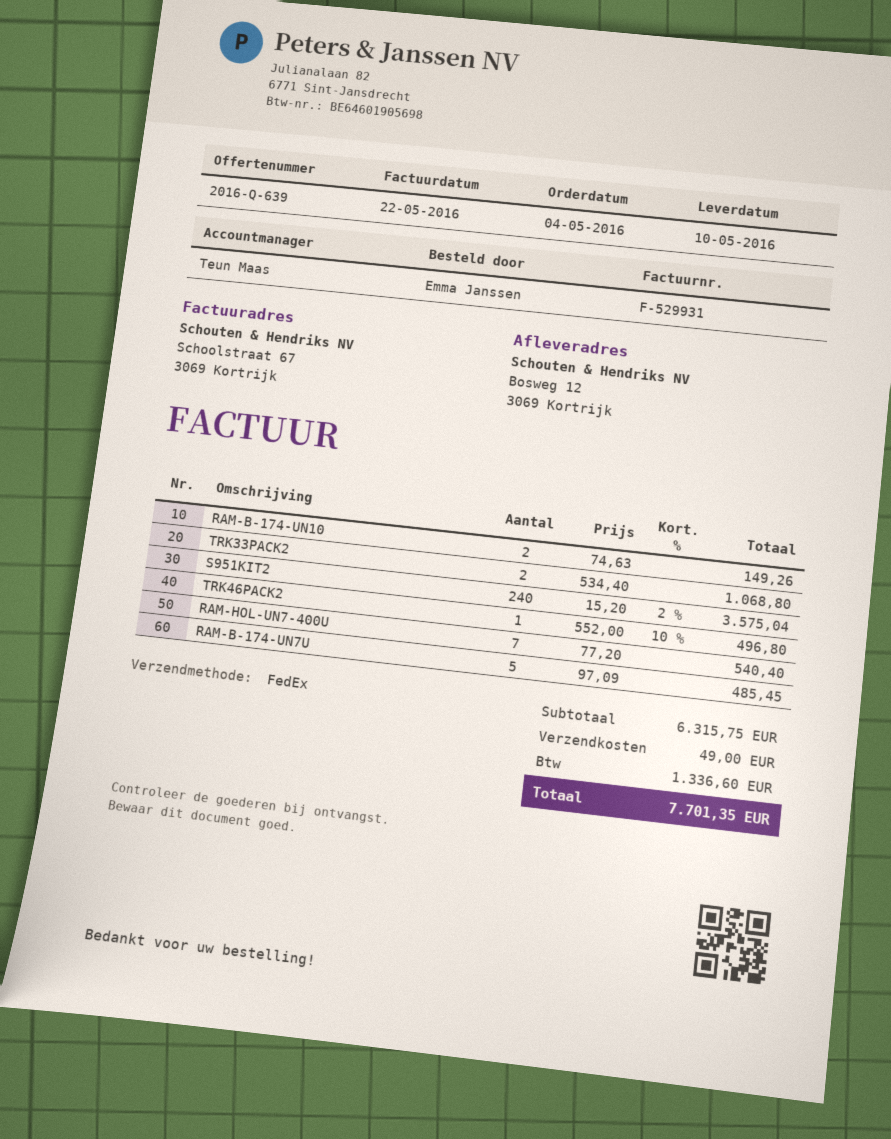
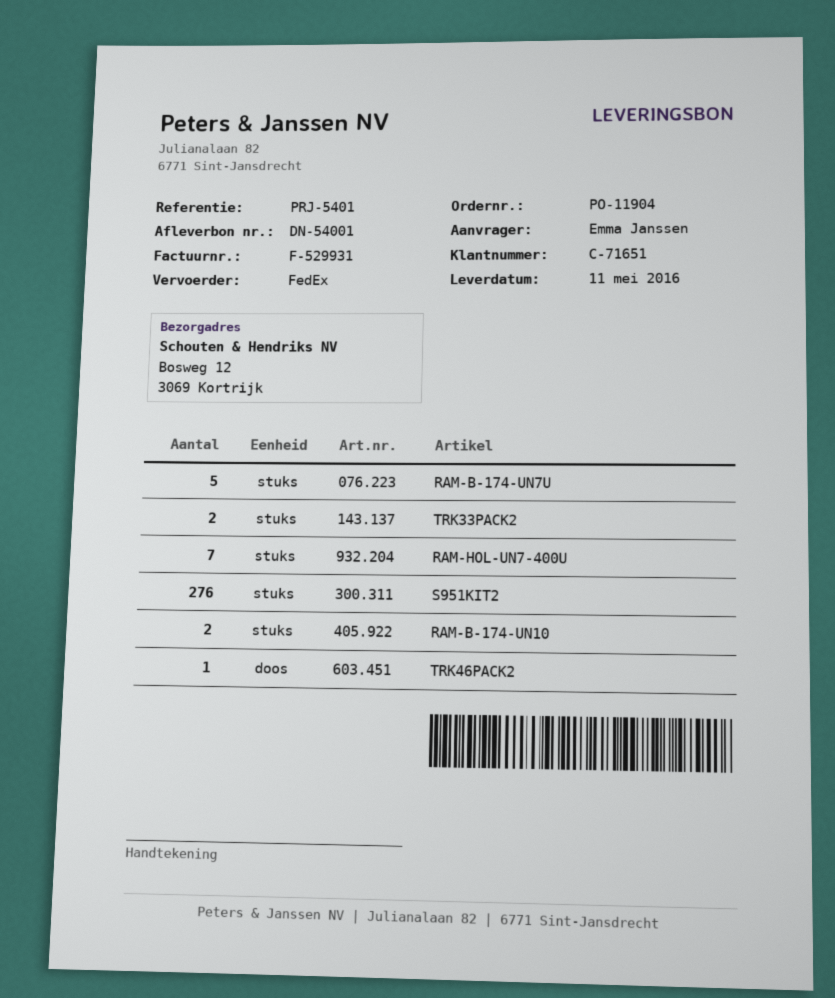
delivery date: 2016-05-10 -> 2016-05-11
S951KIT2: 240 -> 276

